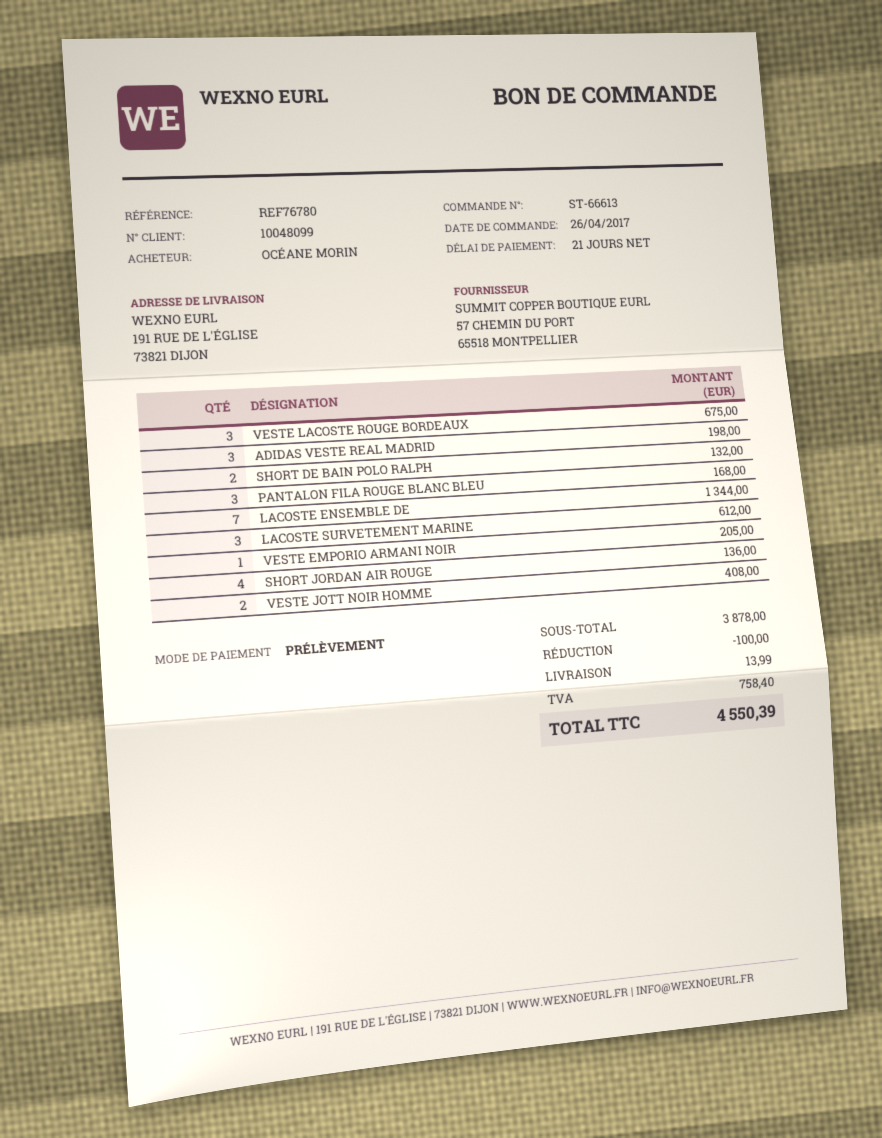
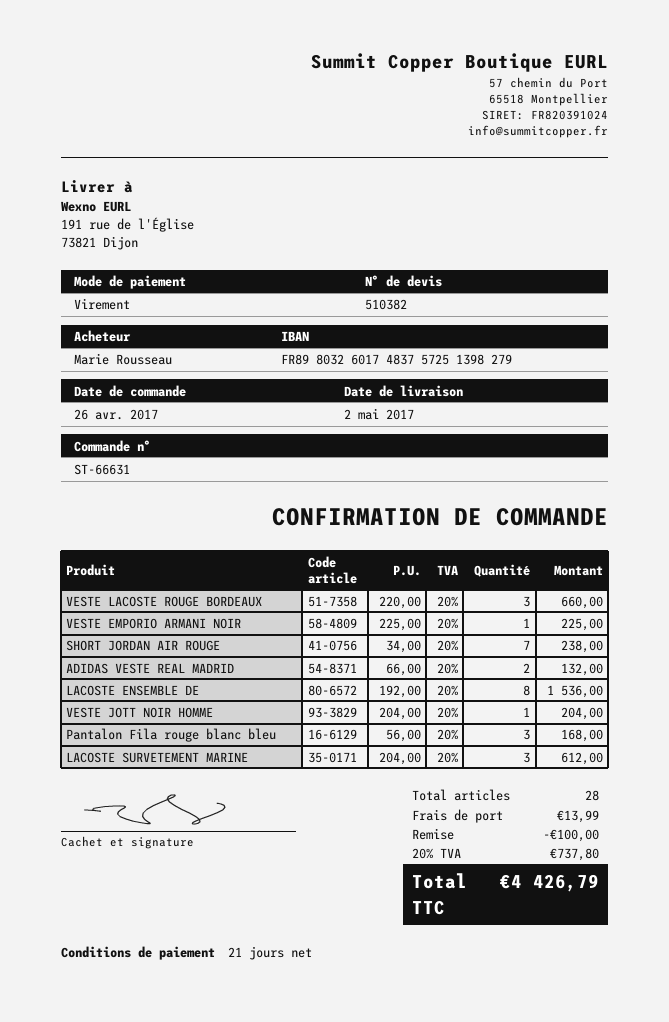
order number: ST-66613 -> ST-66631
ordered by: OCÉANE MORIN -> Marie Rousseau
payment method: direct debit -> bank transfer
VESTE LACOSTE ROUGE BORDEAUX: 3 for 675.00 -> 3 for 660.00
ADIDAS VESTE REAL MADRID: 3 for 198.00 -> 2 for 132.00
SHORT DE BAIN POLO RALPH: 2 for 132.00 -> none
LACOSTE ENSEMBLE DE: 7 for 1344.00 -> 8 for 1536.00
VESTE EMPORIO ARMANI NOIR: 1 for 205.00 -> 1 for 225.00
SHORT JORDAN AIR ROUGE: 4 for 136.00 -> 7 for 238.00
VESTE JOTT NOIR HOMME: 2 for 408.00 -> 1 for 204.00
tax: 758.40 -> 737.80
total: 4550.39 -> 4426.79

